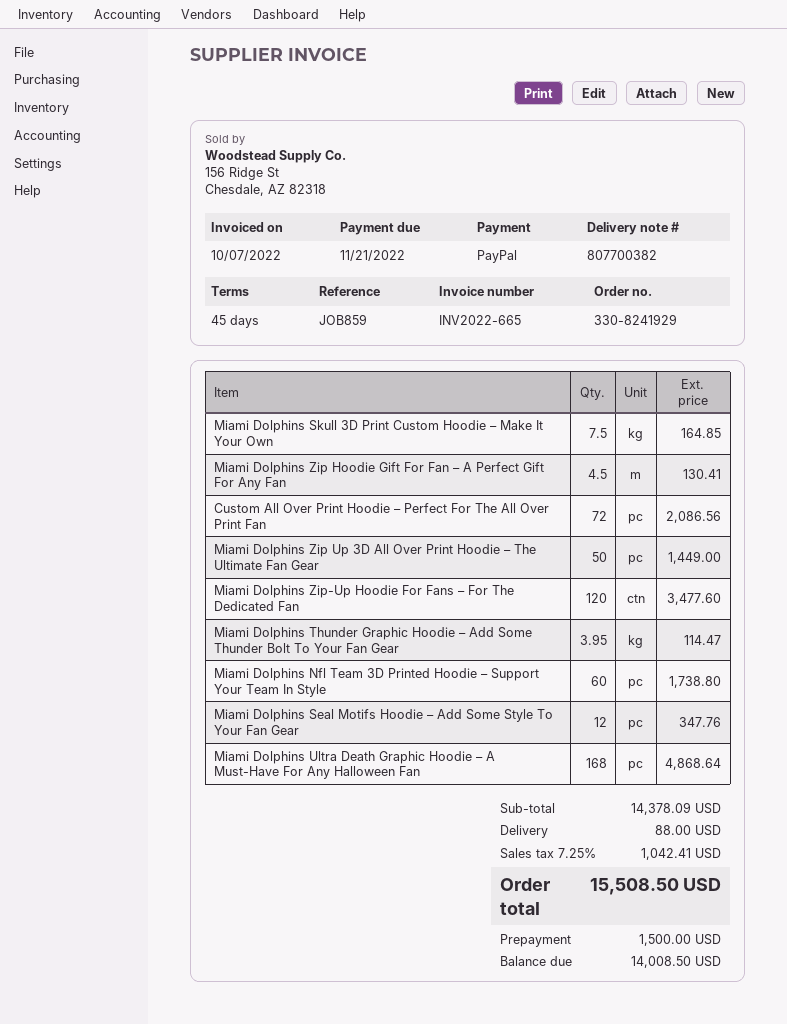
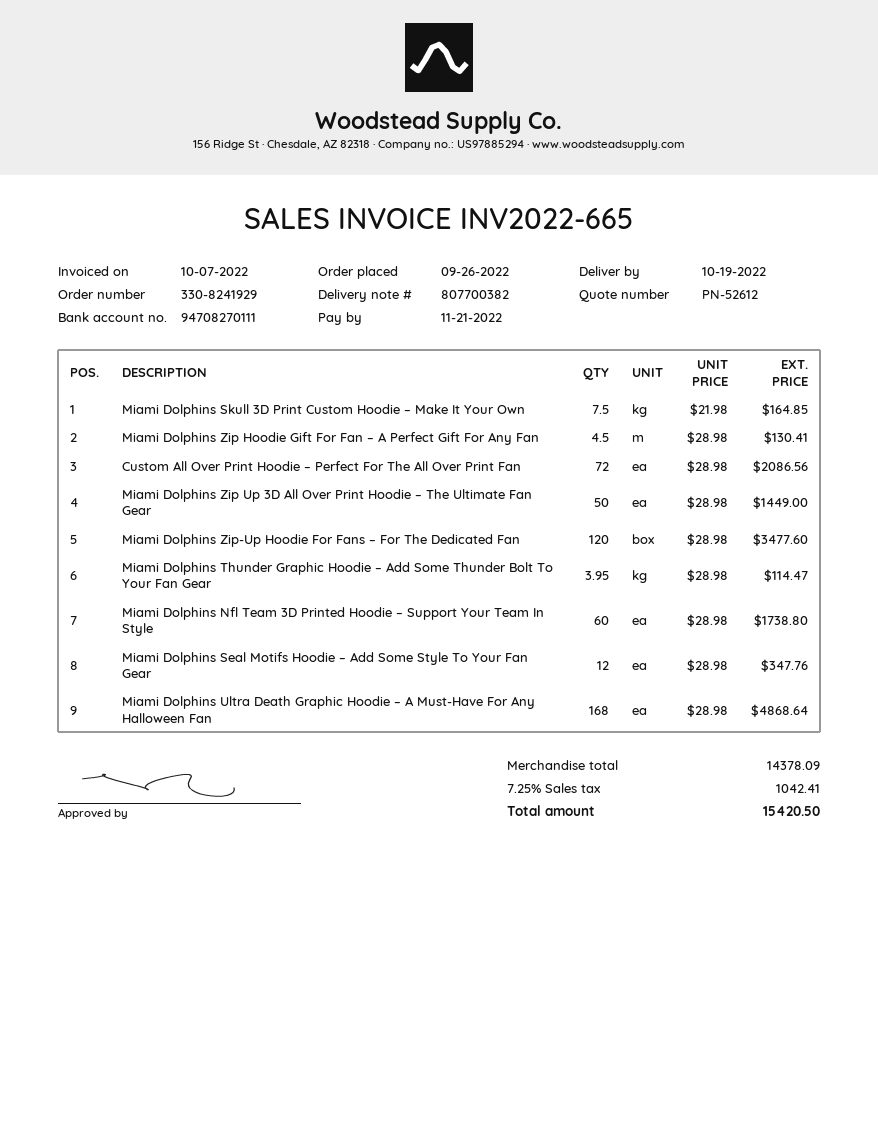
shipping: 88.00 -> none
total: 15508.50 -> 15420.50

